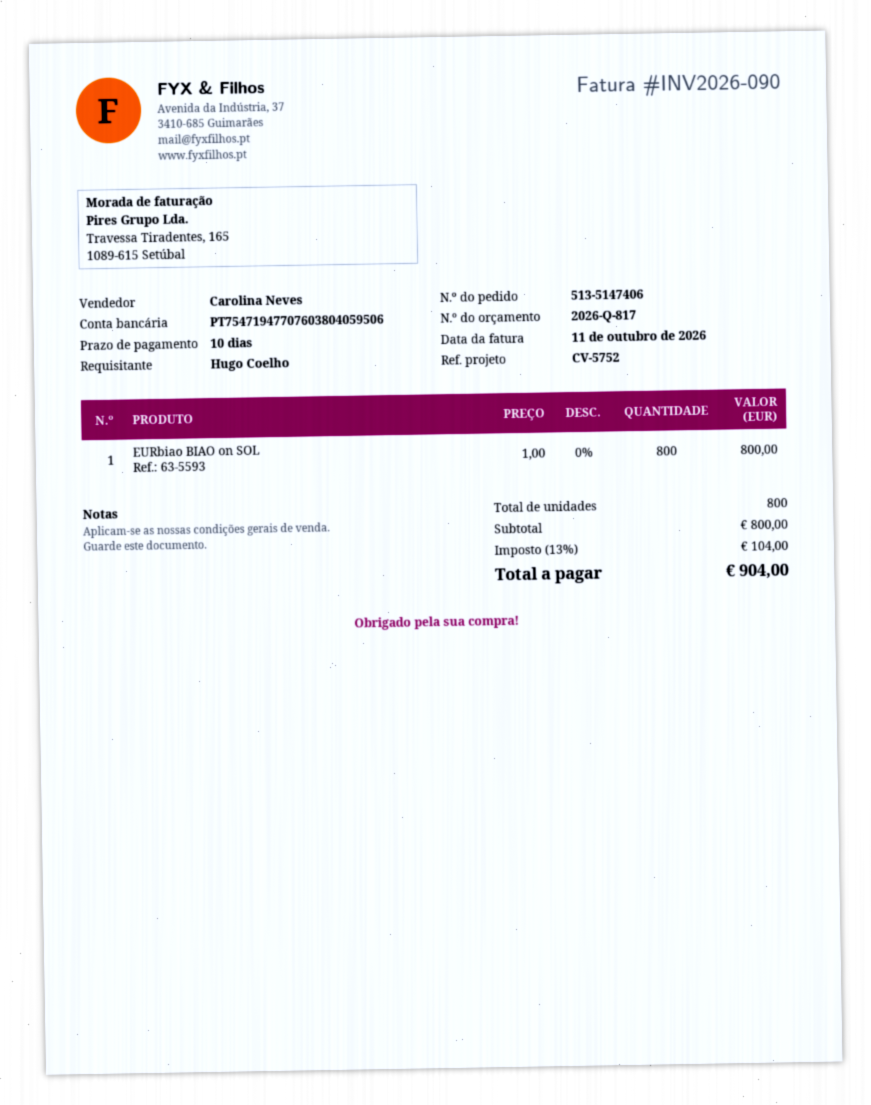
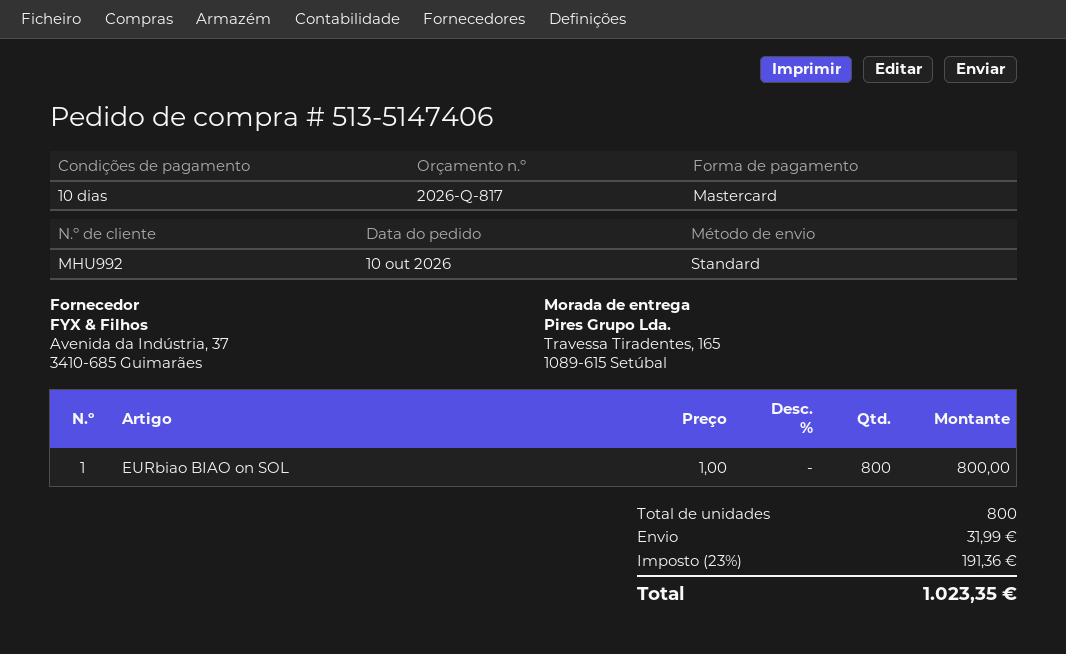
shipping: none -> 31.99
tax: 13% = 104.00 -> 23% = 191.36
total: 904.00 -> 1023.35

